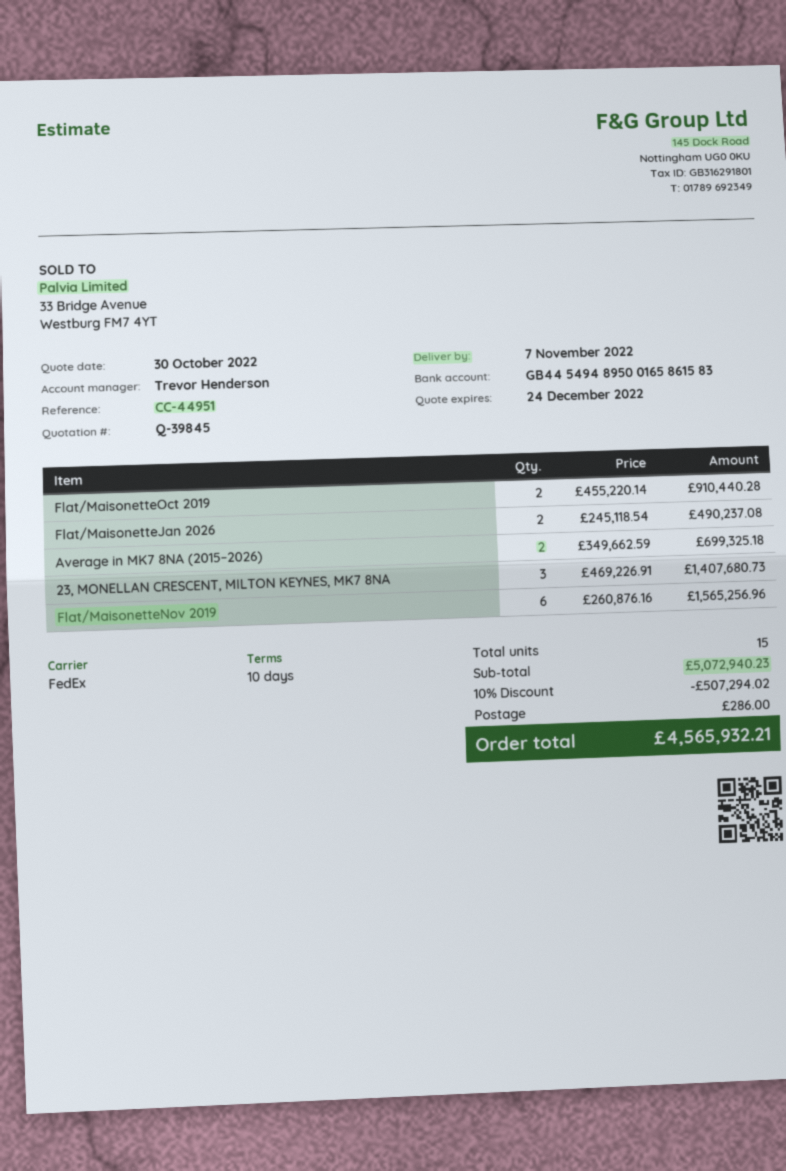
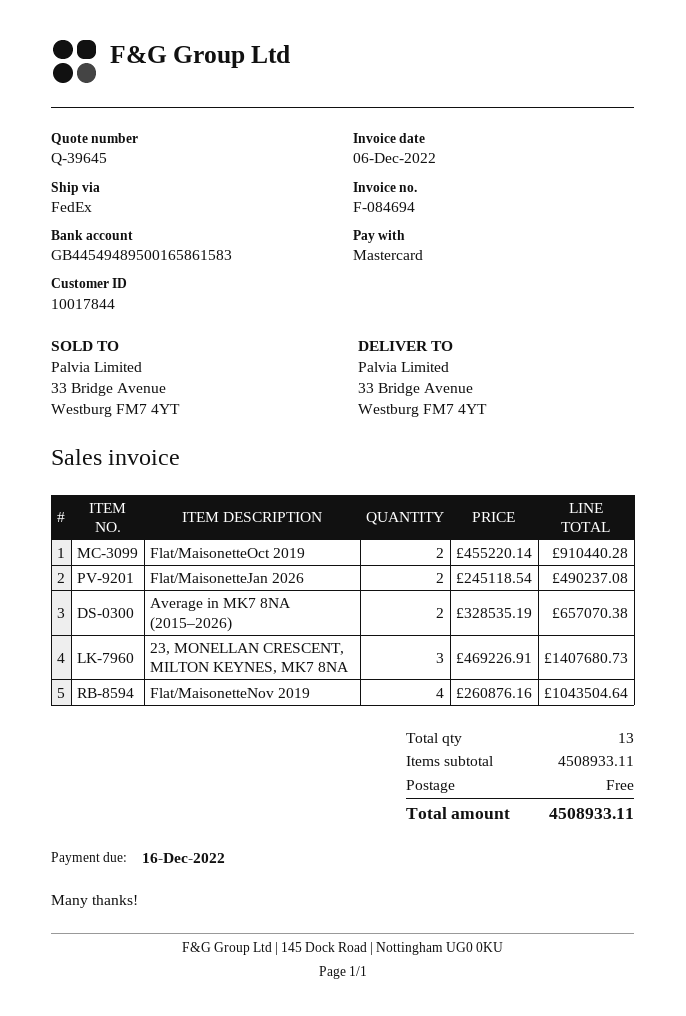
quote number: Q-39845 -> Q-39645
Average in MK7 8NA (2015–2026): 2 x 349662.59 = 699325.18 -> 2 x 328535.19 = 657070.38
Flat/MaisonetteNov 2019: 6 x 260876.16 = 1565256.96 -> 4 x 260876.16 = 1043504.64
total quantity: 15 -> 13
subtotal: 5072940.23 -> 4508933.11
discount: 10% = 507294.02 -> none
shipping: 286.00 -> 0.00
total: 4565932.21 -> 4508933.11

